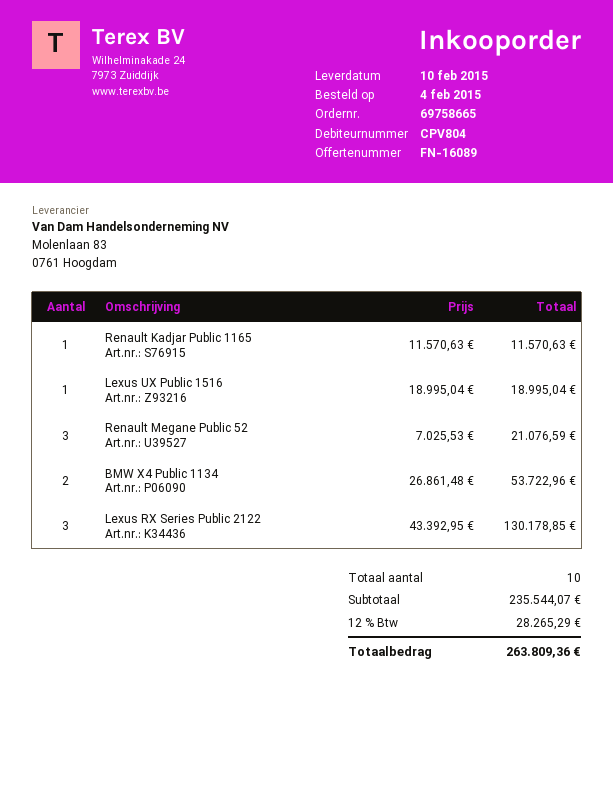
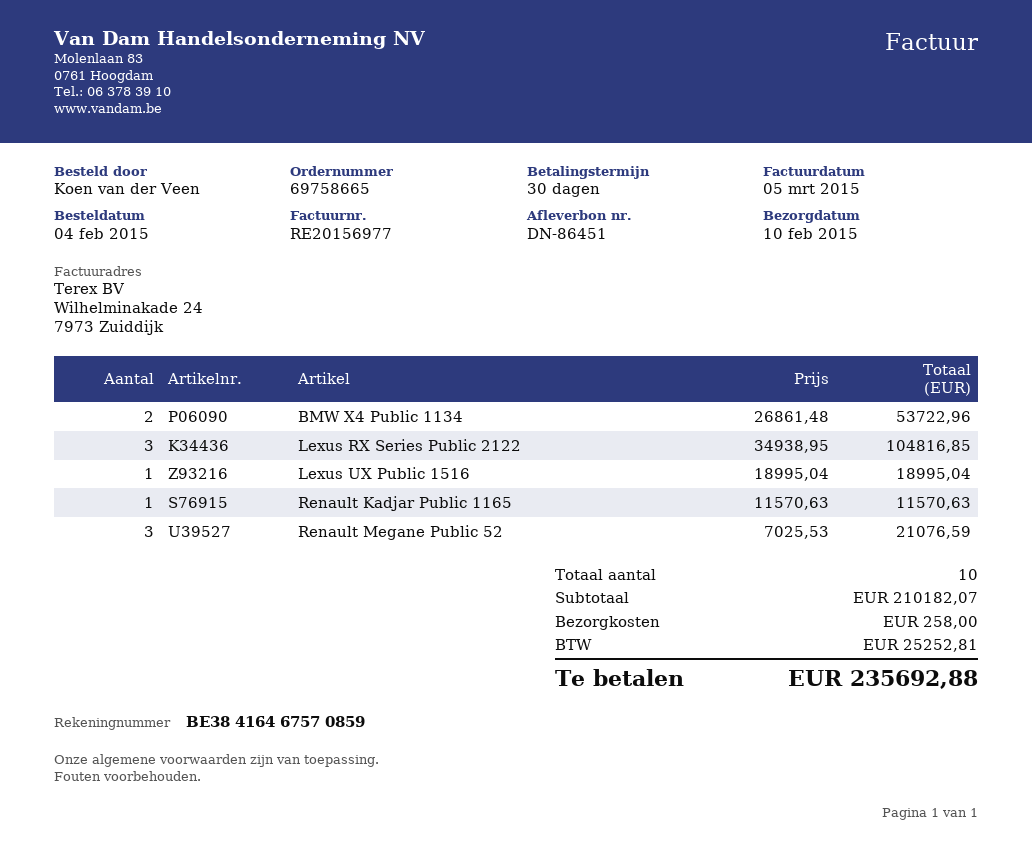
Lexus RX Series Public 2122: 3 x 43392.95 = 130178.85 -> 3 x 34938.95 = 104816.85
subtotal: 235544.07 -> 210182.07
shipping: none -> 258.00
tax: 28265.29 -> 25252.81
total: 263809.36 -> 235692.88

